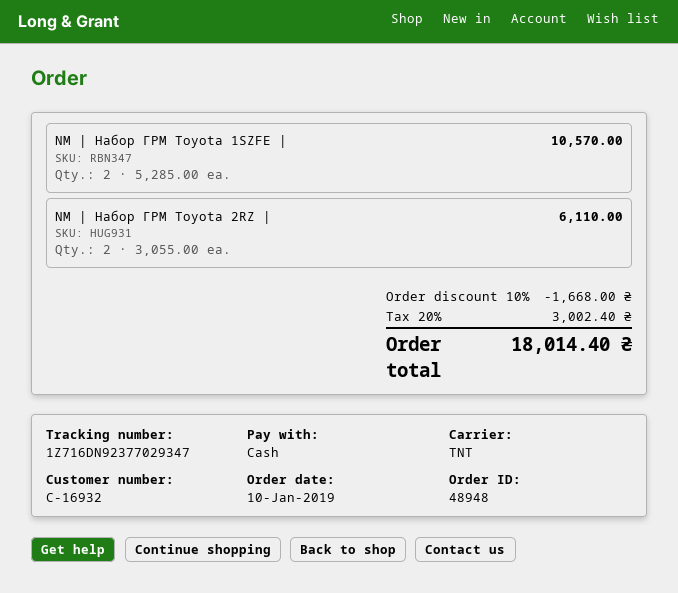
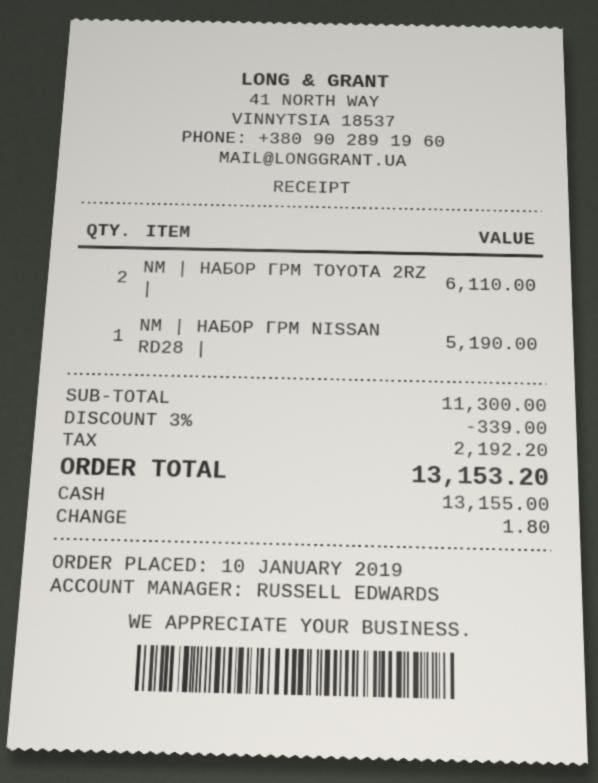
NM | Набор ГРМ Toyota 1SZFE |: 2 for 10570.00 -> none
NM | НАБОР ГРМ NISSAN RD28 |: none -> 1 for 5190.00
discount: 10% = 1668.00 -> 3% = 339.00
tax: 3002.40 -> 2192.20
total: 18014.40 -> 13153.20

